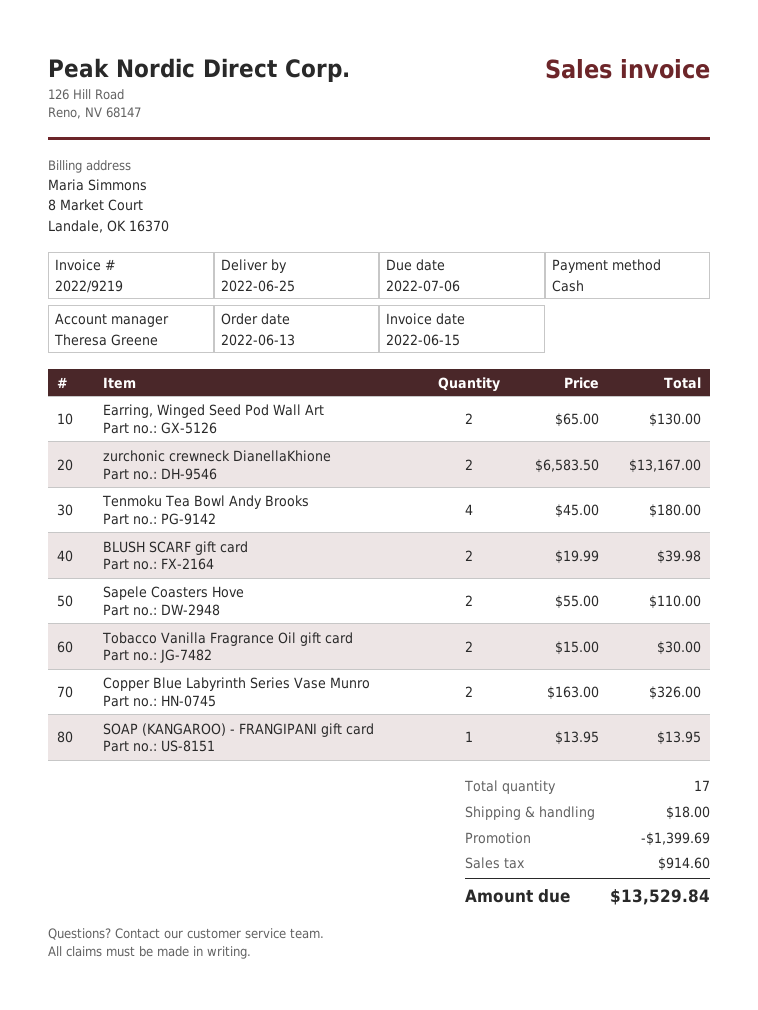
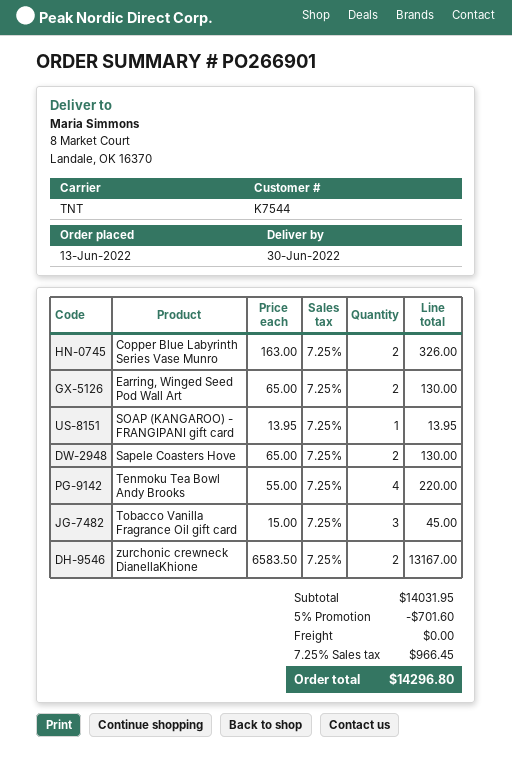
delivery date: 2022-06-25 -> 2022-06-30
Tenmoku Tea Bowl Andy Brooks: 4 x 45.00 = 180.00 -> 4 x 55.00 = 220.00
BLUSH SCARF gift card: 2 x 19.99 = 39.98 -> none
Sapele Coasters Hove: 2 x 55.00 = 110.00 -> 2 x 65.00 = 130.00
Tobacco Vanilla Fragrance Oil gift card: 2 x 15.00 = 30.00 -> 3 x 15.00 = 45.00
discount: 1399.69 -> 701.60
shipping: 18.00 -> 0.00
tax: 914.60 -> 966.45
total: 13529.84 -> 14296.80

